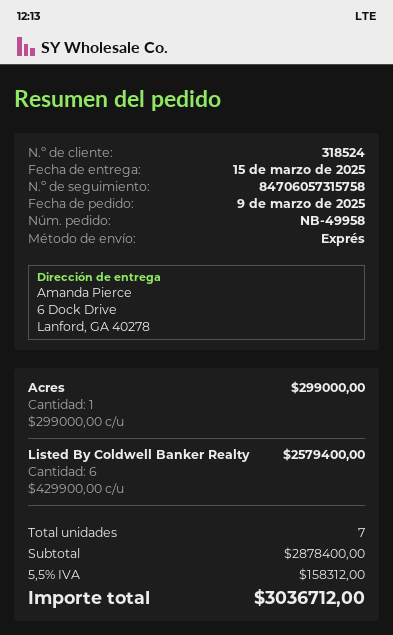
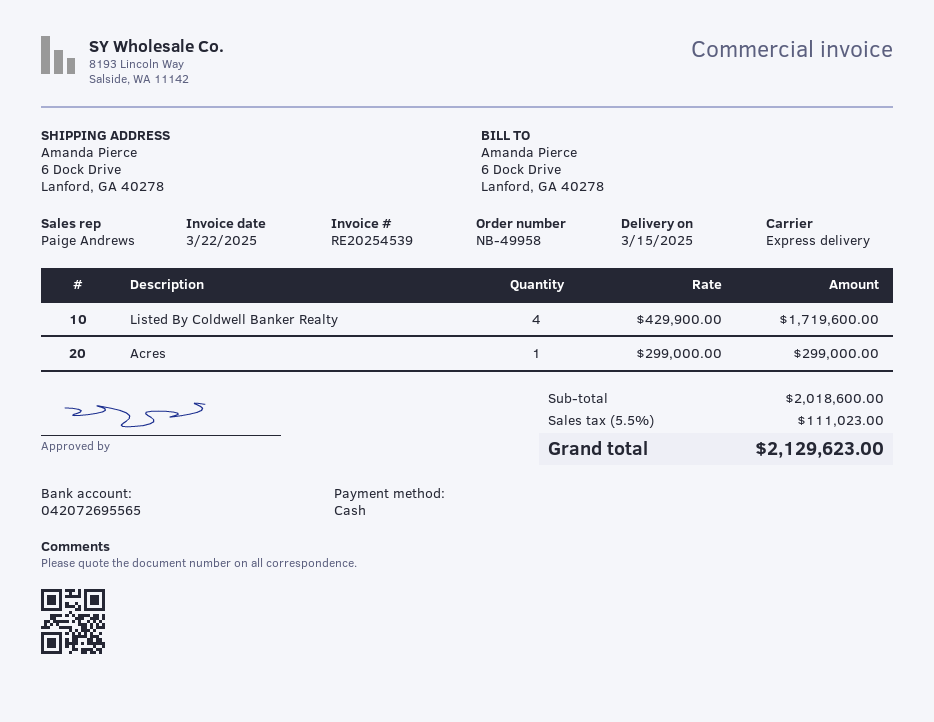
Listed By Coldwell Banker Realty: 6 x 429900.00 = 2579400.00 -> 4 x 429900.00 = 1719600.00
subtotal: 2878400.00 -> 2018600.00
tax: 5.5% = 158312.00 -> 5.5% = 111023.00
total: 3036712.00 -> 2129623.00

